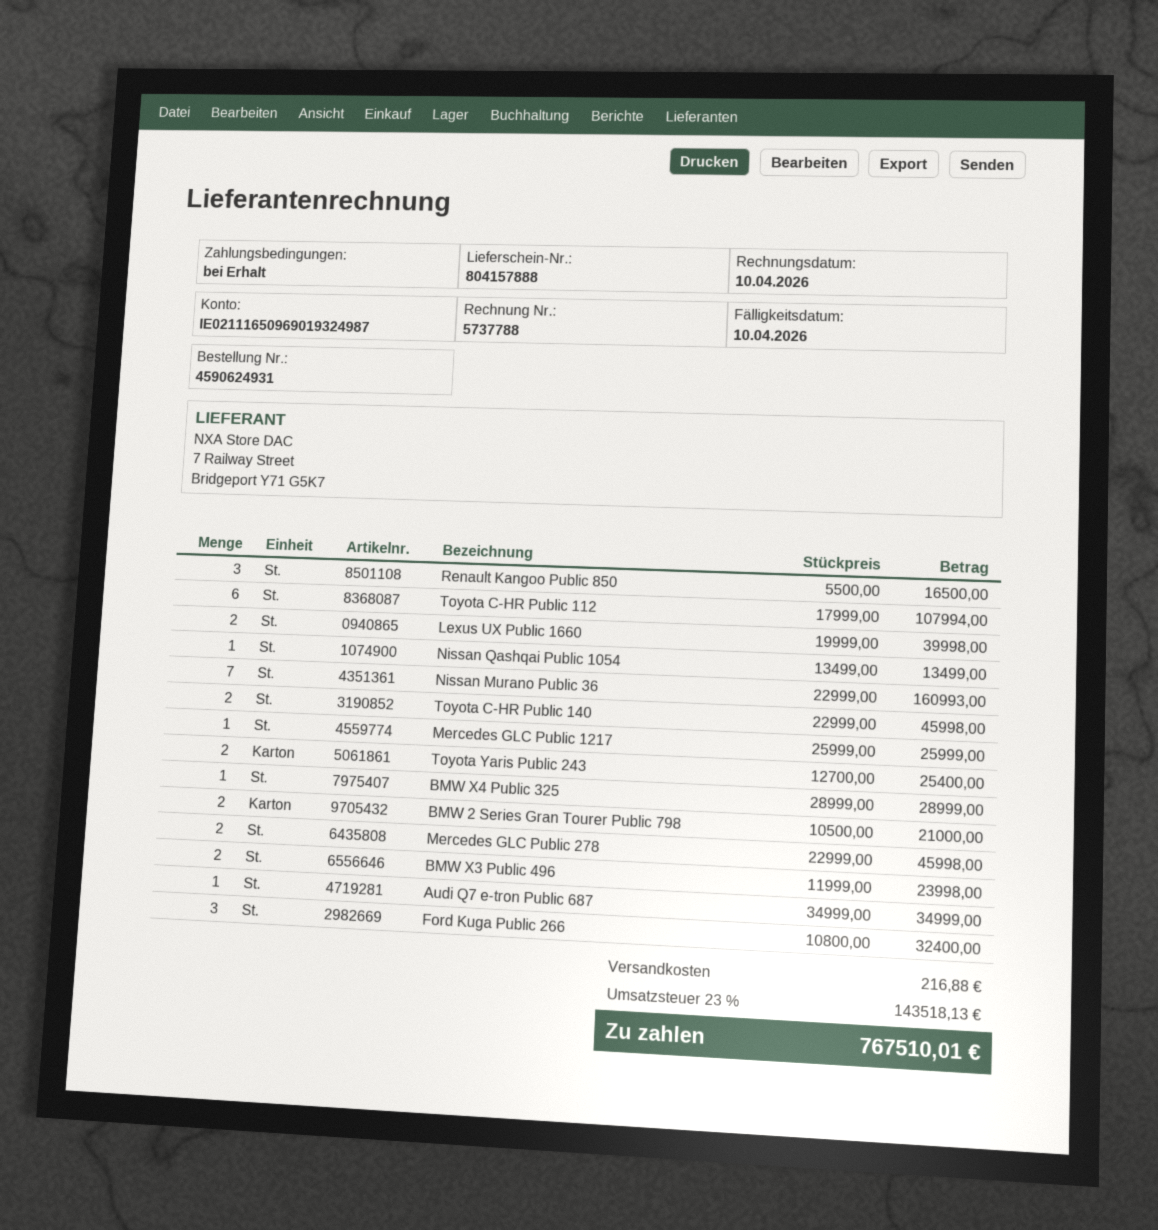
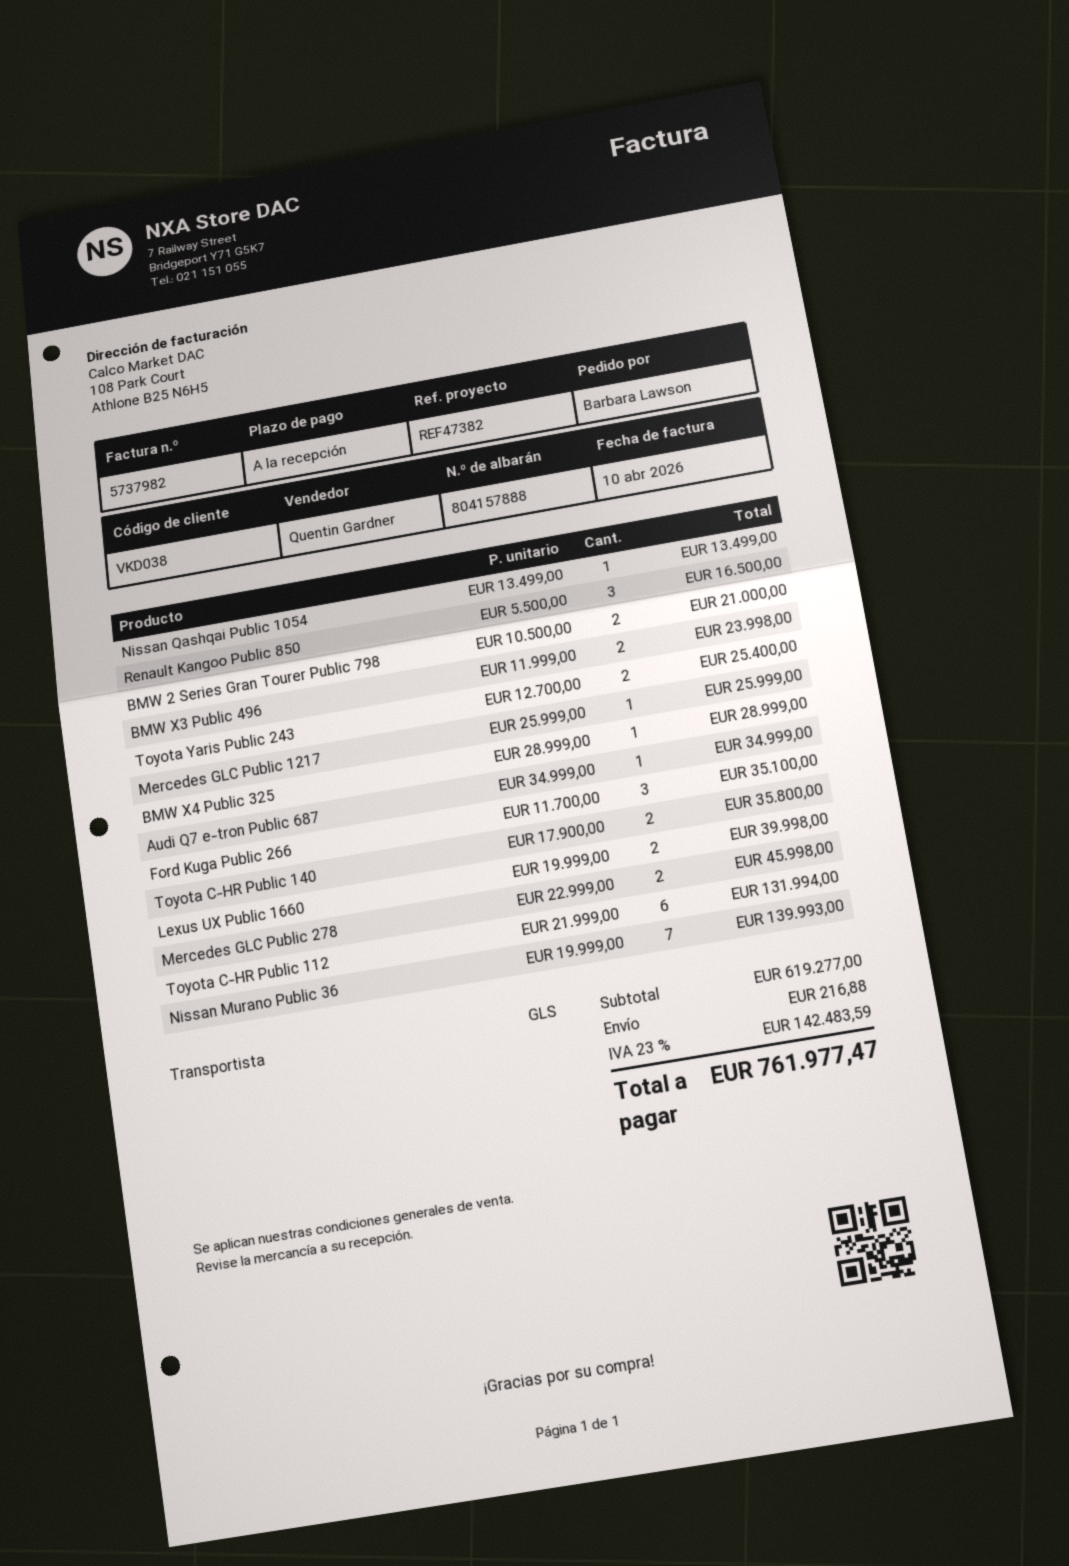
invoice number: 5737788 -> 5737982
Toyota C-HR Public 112: 6 x 17999.00 = 107994.00 -> 6 x 21999.00 = 131994.00
Nissan Murano Public 36: 7 x 22999.00 = 160993.00 -> 7 x 19999.00 = 139993.00
Toyota C-HR Public 140: 2 x 22999.00 = 45998.00 -> 2 x 17900.00 = 35800.00
Ford Kuga Public 266: 3 x 10800.00 = 32400.00 -> 3 x 11700.00 = 35100.00
tax: 23% = 143518.13 -> 23% = 142483.59
total: 767510.01 -> 761977.47

